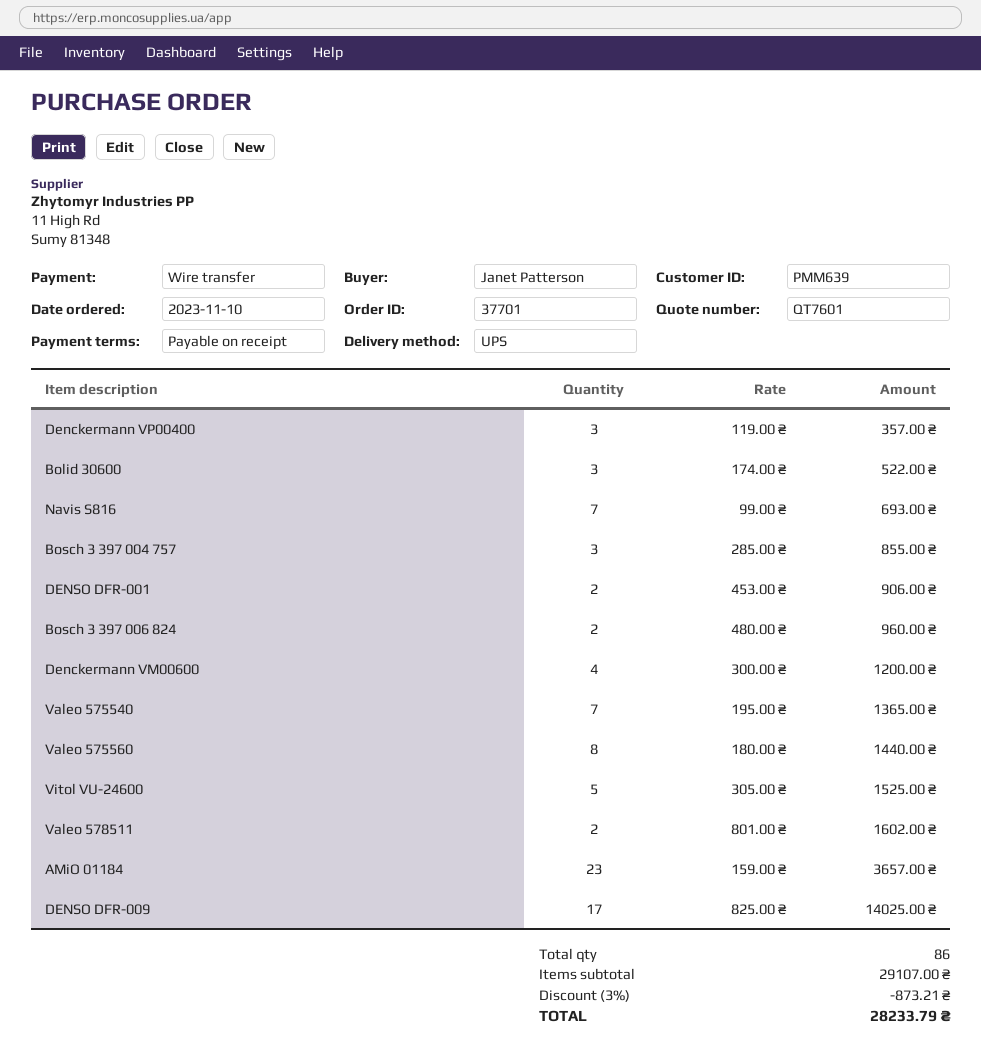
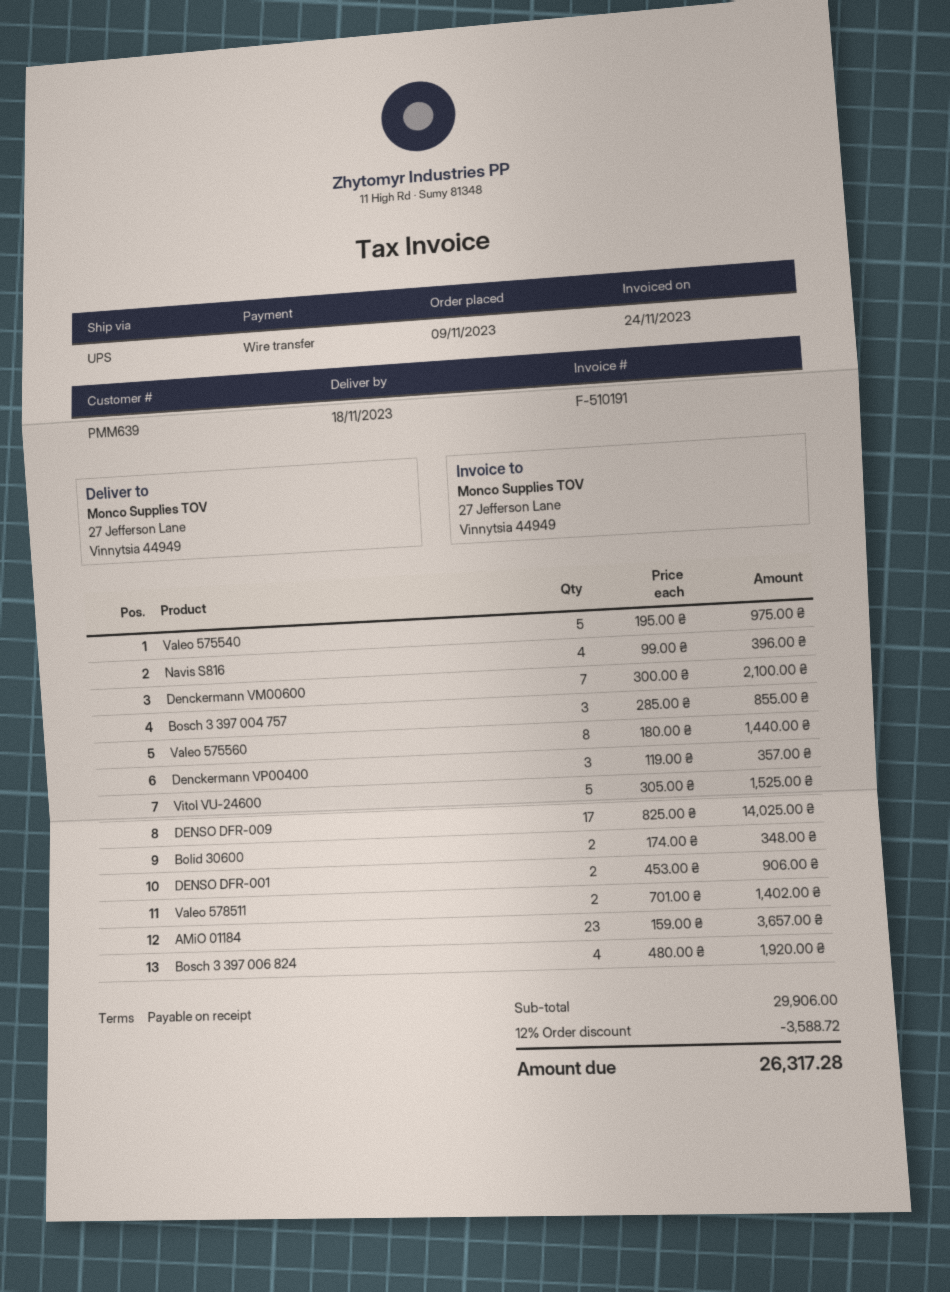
order date: 2023-11-10 -> 2023-11-09
Bolid 30600: 3 x 174.00 = 522.00 -> 2 x 174.00 = 348.00
Navis S816: 7 x 99.00 = 693.00 -> 4 x 99.00 = 396.00
Bosch 3 397 006 824: 2 x 480.00 = 960.00 -> 4 x 480.00 = 1920.00
Denckermann VM00600: 4 x 300.00 = 1200.00 -> 7 x 300.00 = 2100.00
Valeo 575540: 7 x 195.00 = 1365.00 -> 5 x 195.00 = 975.00
Valeo 578511: 2 x 801.00 = 1602.00 -> 2 x 701.00 = 1402.00
subtotal: 29107.00 -> 29906.00
discount: 3% = 873.21 -> 12% = 3588.72
total: 28233.79 -> 26317.28

